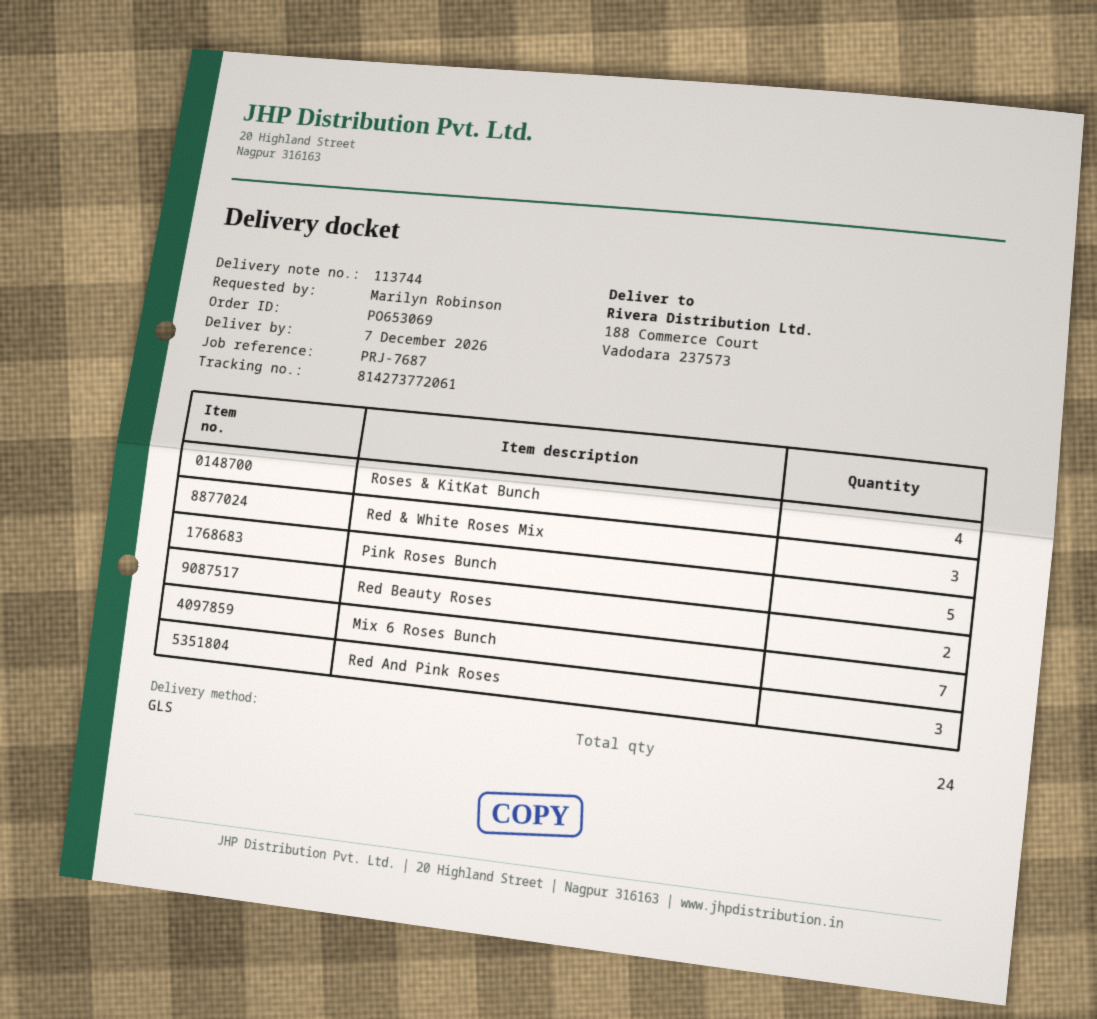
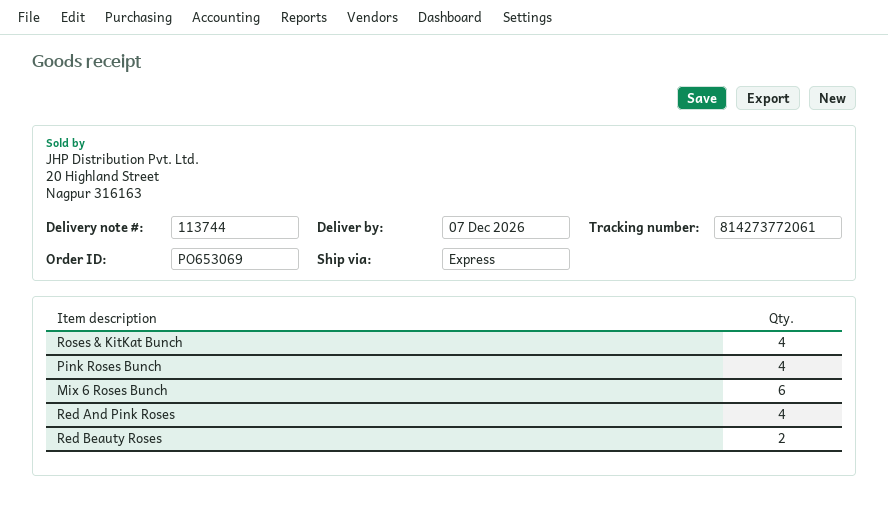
shipping method: GLS -> express
Red & White Roses Mix: 3 -> none
Pink Roses Bunch: 5 -> 4
Mix 6 Roses Bunch: 7 -> 6
Red And Pink Roses: 3 -> 4

